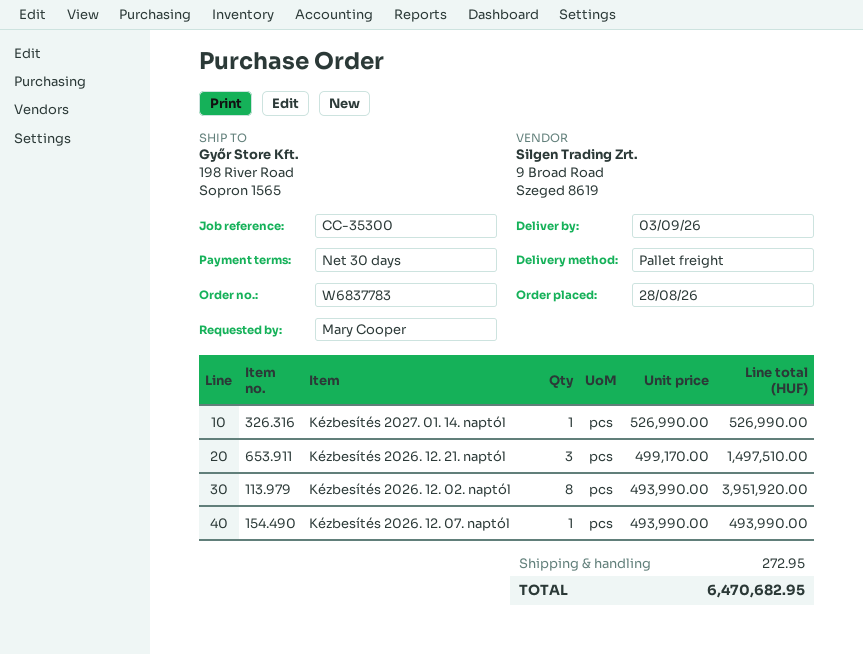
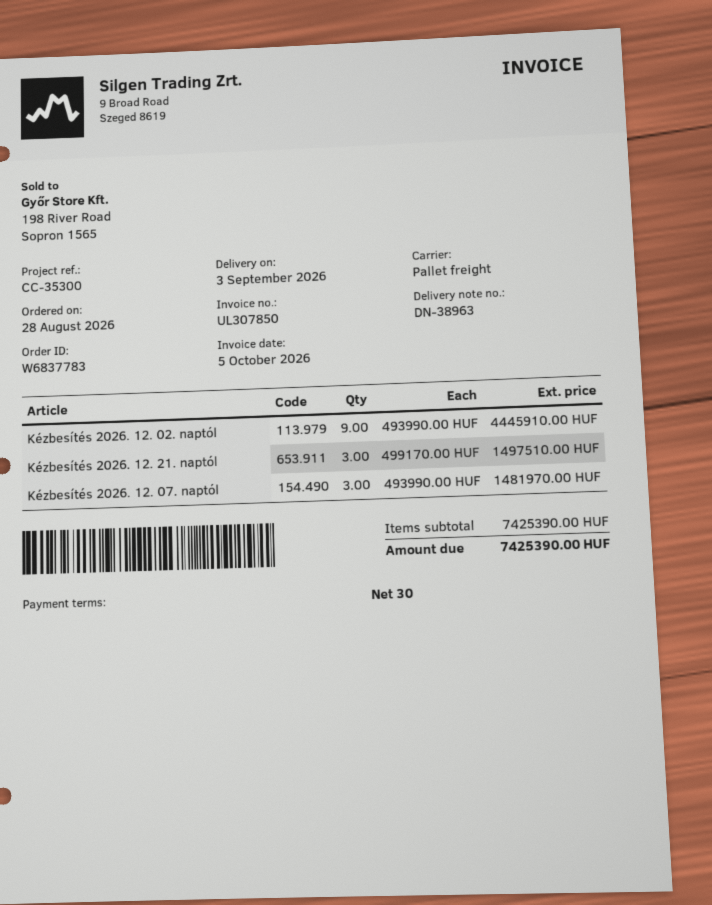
Kézbesítés 2027. 01. 14. naptól: 1 x 526990.00 = 526990.00 -> none
Kézbesítés 2026. 12. 02. naptól: 8 x 493990.00 = 3951920.00 -> 9 x 493990.00 = 4445910.00
Kézbesítés 2026. 12. 07. naptól: 1 x 493990.00 = 493990.00 -> 3 x 493990.00 = 1481970.00
shipping: 272.95 -> none
total: 6470682.95 -> 7425390.00

